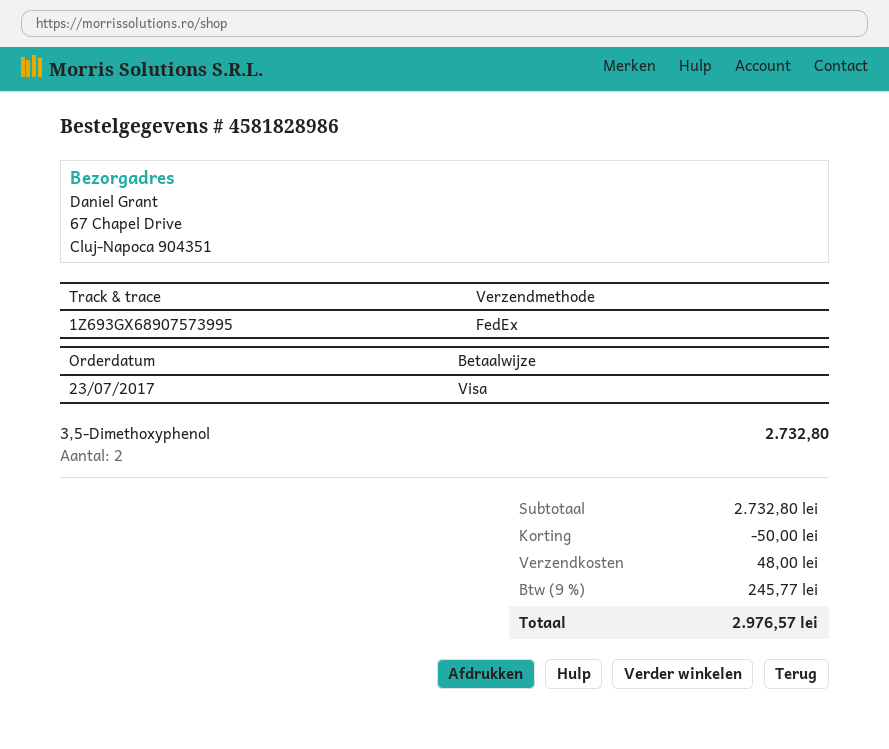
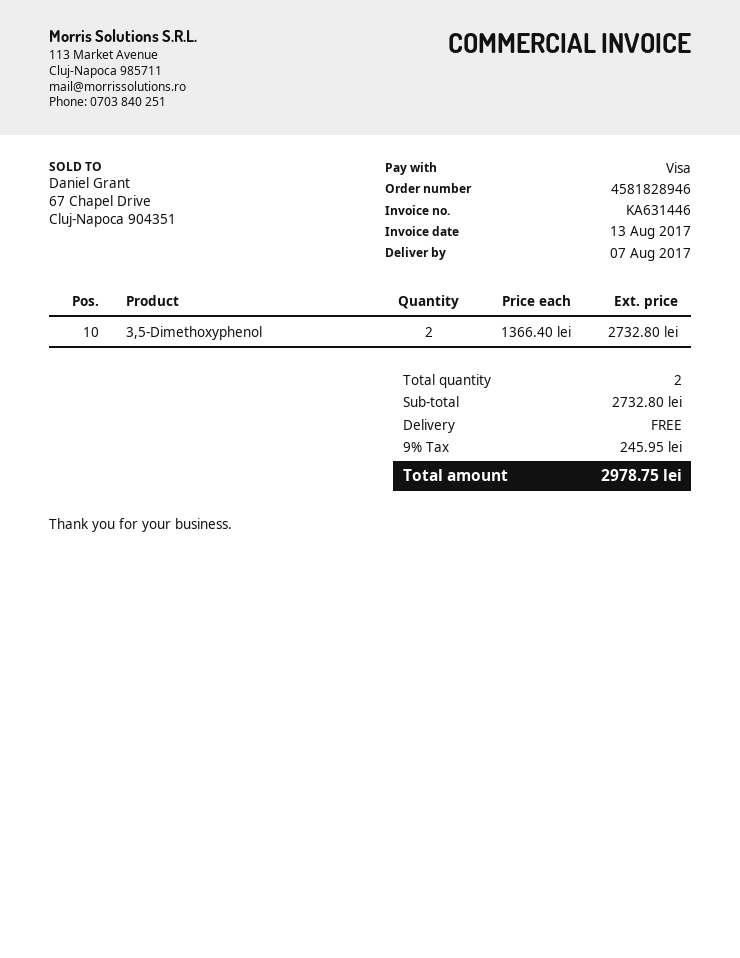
order number: 4581828986 -> 4581828946
discount: 50.00 -> none
shipping: 48.00 -> 0.00
tax: 9% = 245.77 -> 9% = 245.95
total: 2976.57 -> 2978.75

